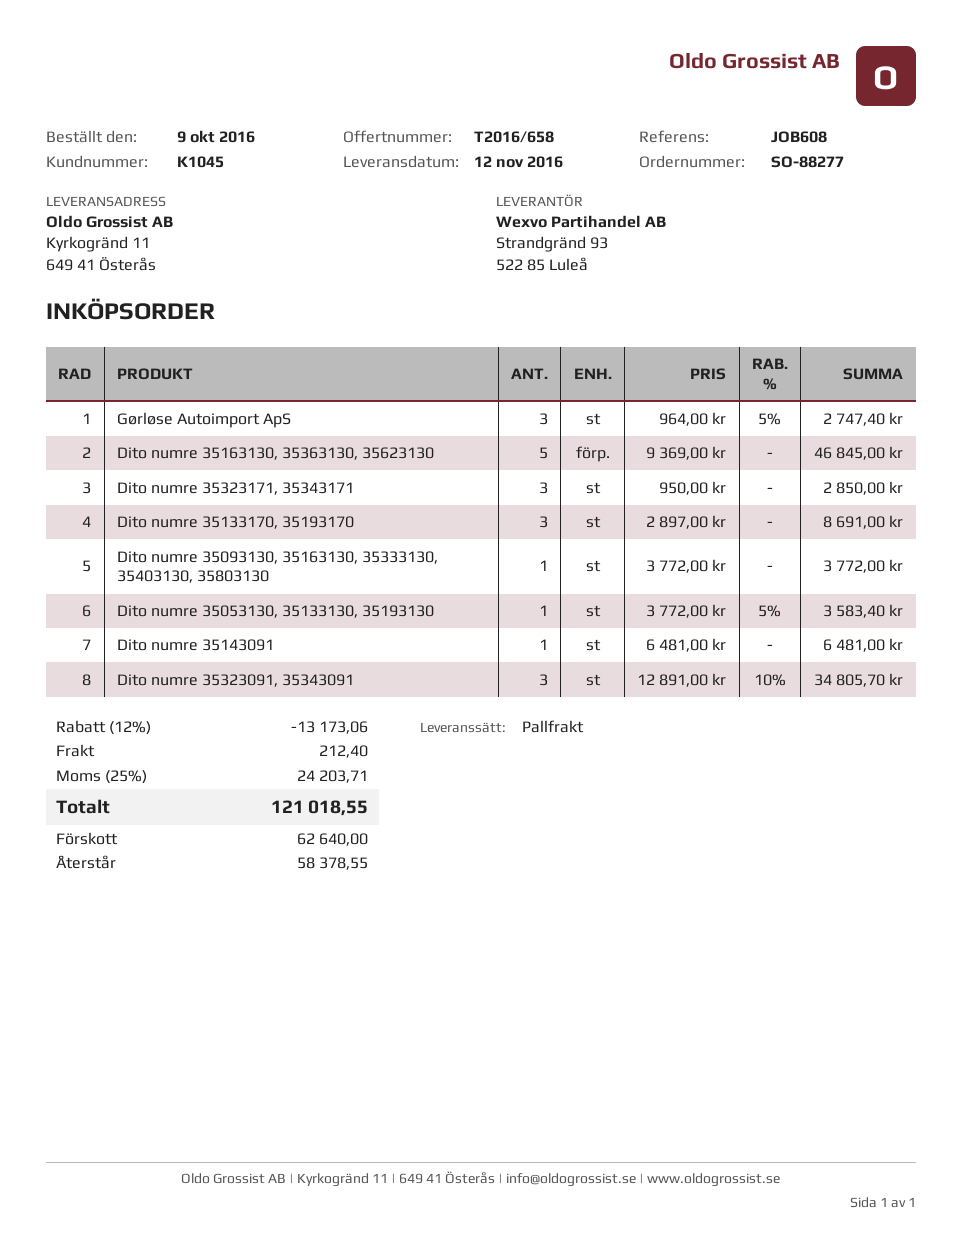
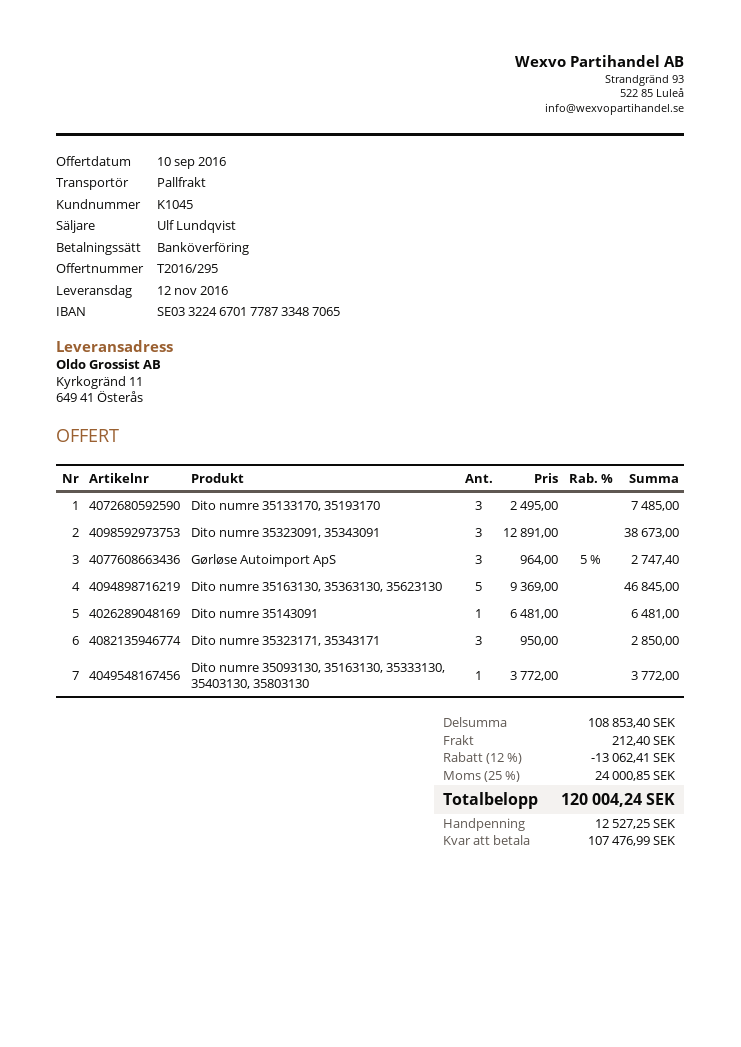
quote number: T2016/658 -> T2016/295
Dito numre 35133170, 35193170: 3 x 2897.00 = 8691.00 -> 3 x 2495.00 = 7485.00
Dito numre 35053130, 35133130, 35193130: 1 x 3772.00 - 5% = 3583.40 -> none
Dito numre 35323091, 35343091: 3 x 12891.00 - 10% = 34805.70 -> 3 x 12891.00 = 38673.00
discount: 12% = 13173.06 -> 12% = 13062.41
tax: 25% = 24203.71 -> 25% = 24000.85
total: 121018.55 -> 120004.24
deposit: 62640.00 -> 12527.25
balance: 58378.55 -> 107476.99

